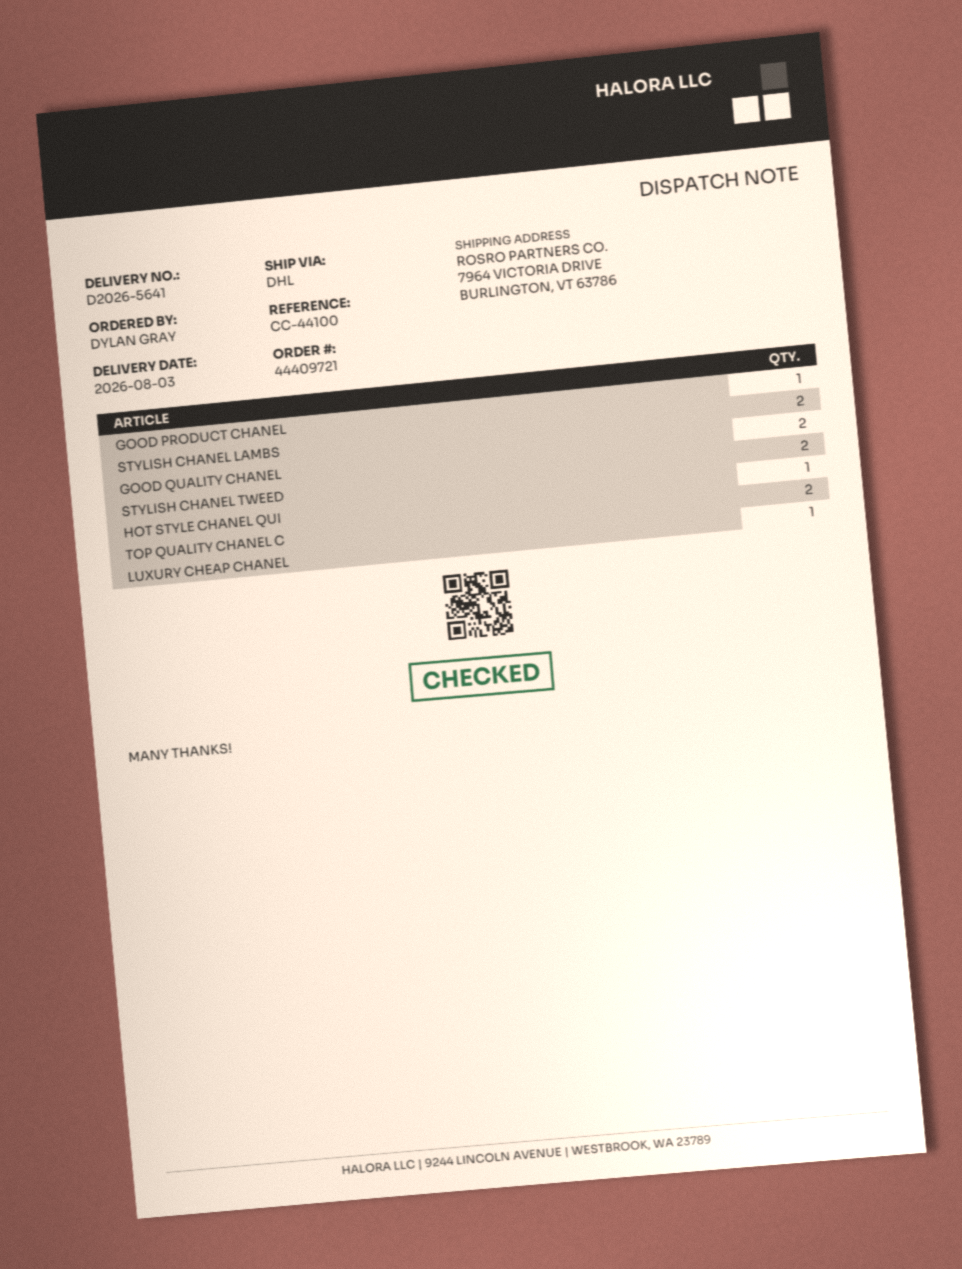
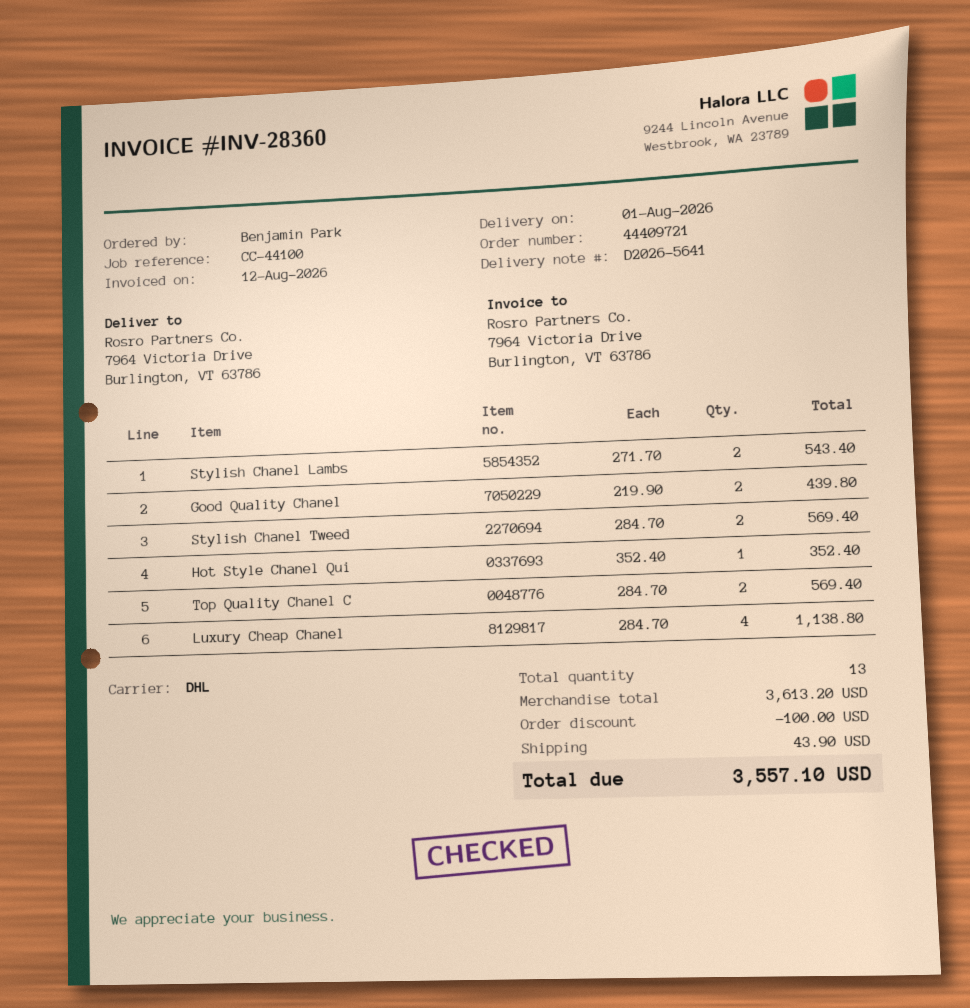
delivery date: 2026-08-03 -> 2026-08-01
ordered by: DYLAN GRAY -> Benjamin Park
GOOD PRODUCT CHANEL: 1 -> none
LUXURY CHEAP CHANEL: 1 -> 4

